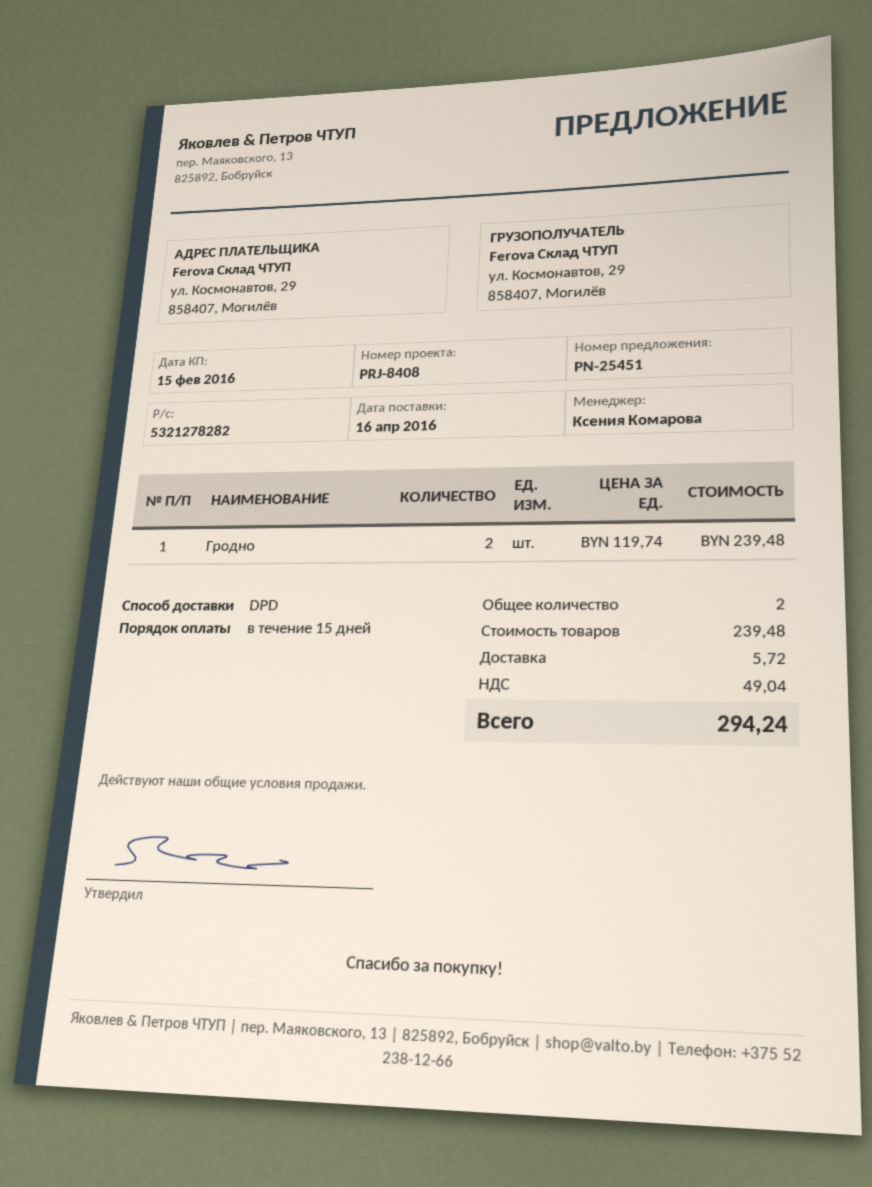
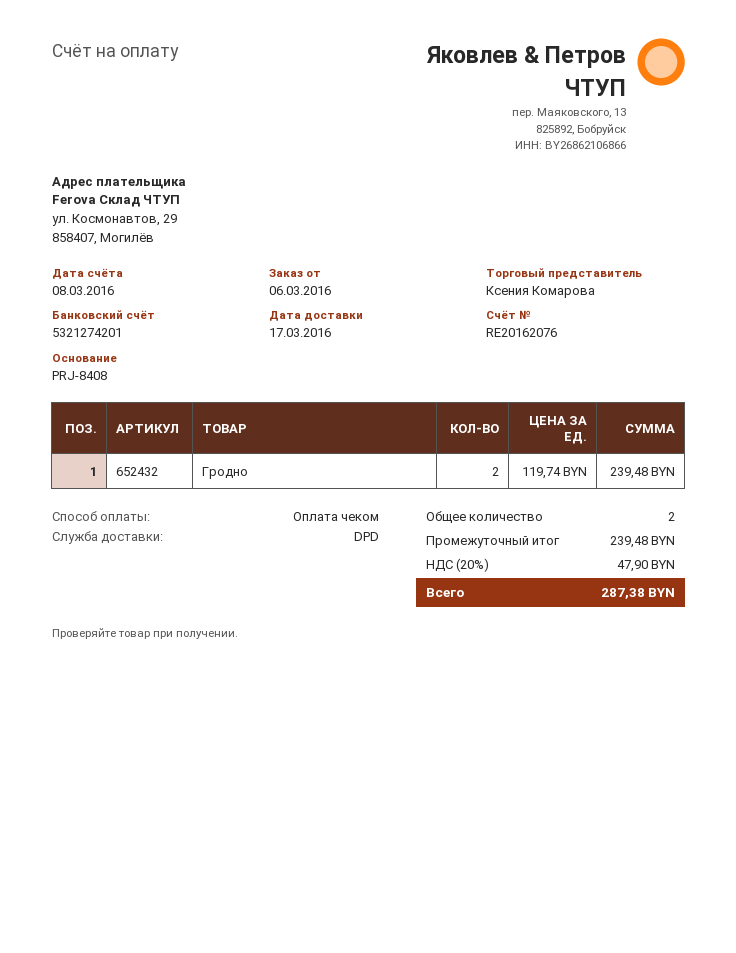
delivery date: 2016-04-16 -> 2016-03-17
bank account: 5321278282 -> 5321274201
shipping: 5.72 -> none
tax: 49.04 -> 47.90
total: 294.24 -> 287.38

